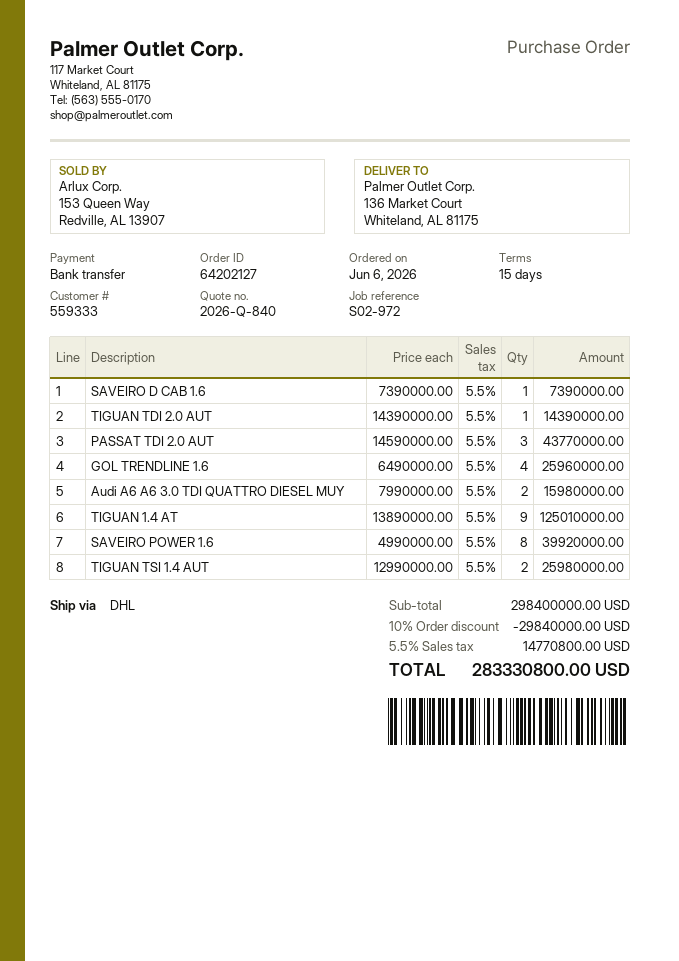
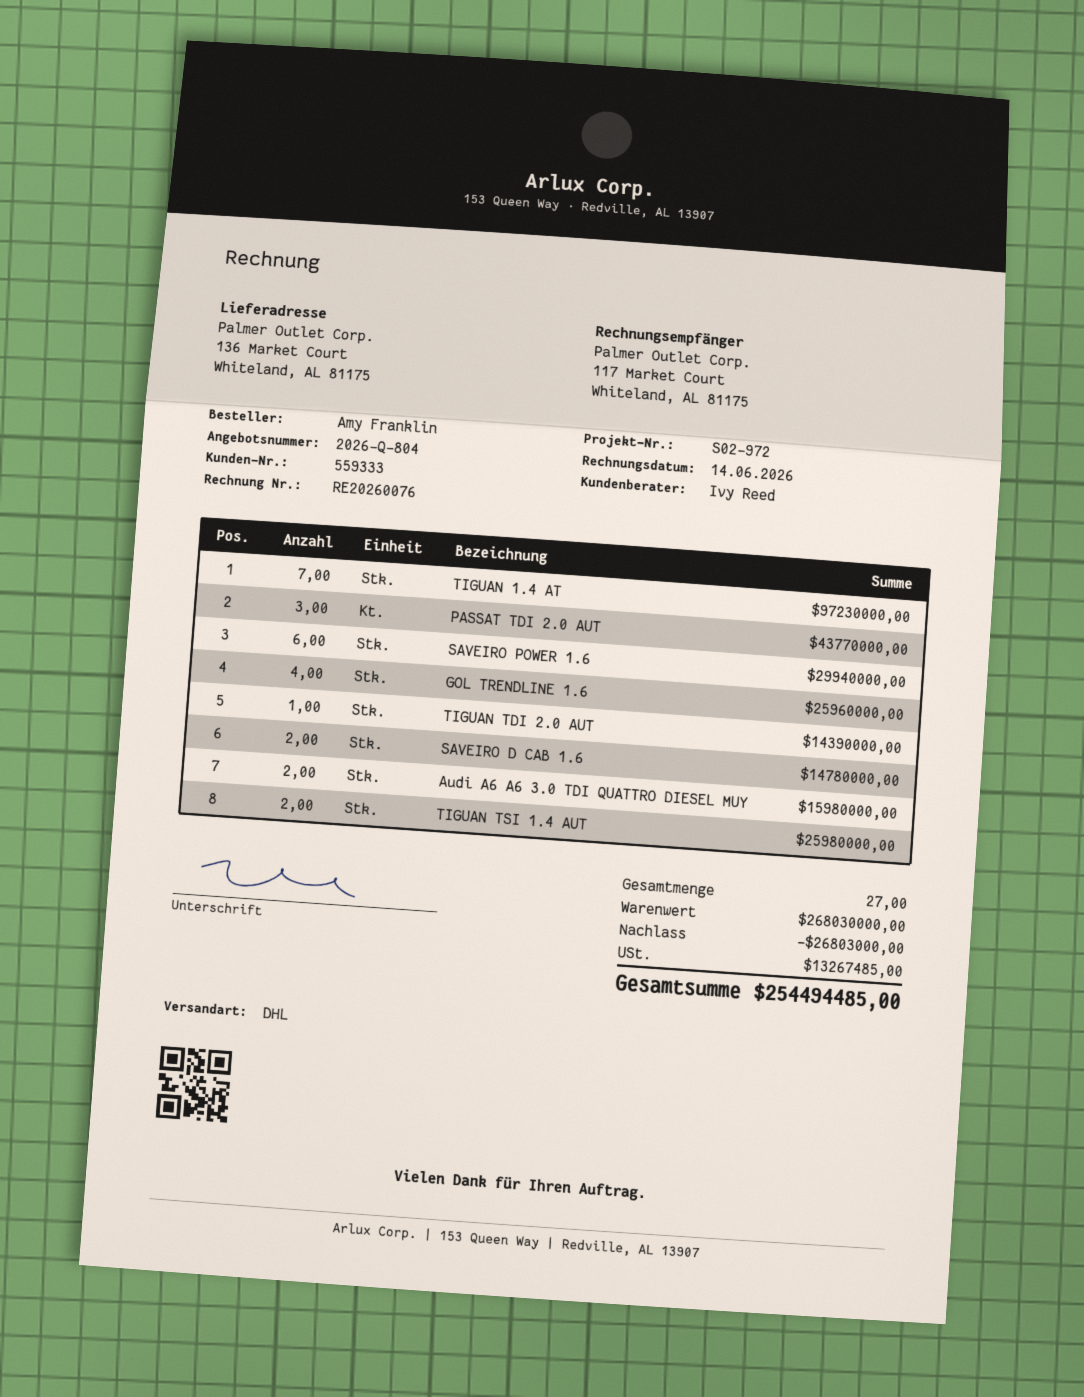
quote number: 2026-Q-840 -> 2026-Q-804
SAVEIRO D CAB 1.6: 1 for 7390000.00 -> 2 for 14780000.00
TIGUAN 1.4 AT: 9 for 125010000.00 -> 7 for 97230000.00
SAVEIRO POWER 1.6: 8 for 39920000.00 -> 6 for 29940000.00
subtotal: 298400000.00 -> 268030000.00
discount: 29840000.00 -> 26803000.00
tax: 14770800.00 -> 13267485.00
total: 283330800.00 -> 254494485.00

